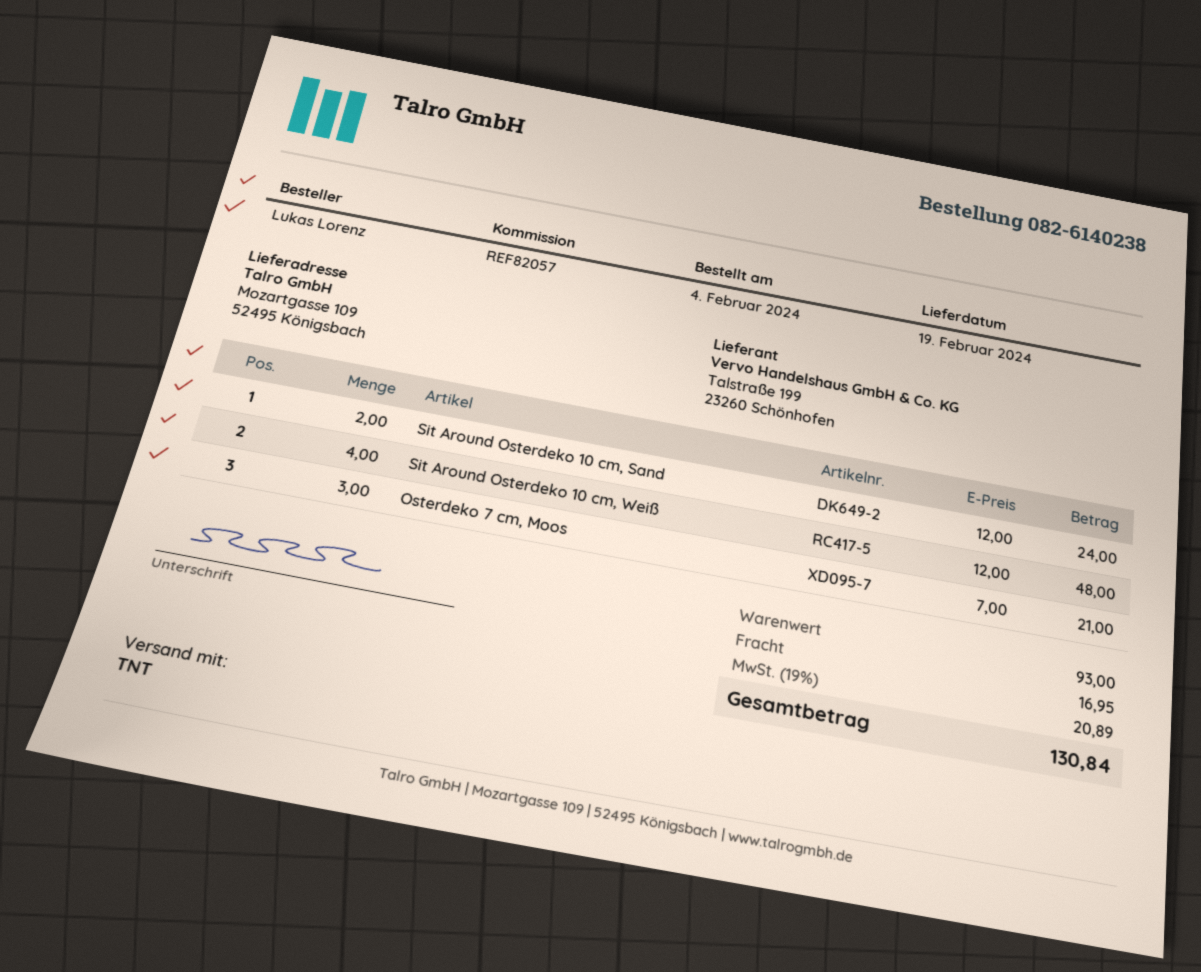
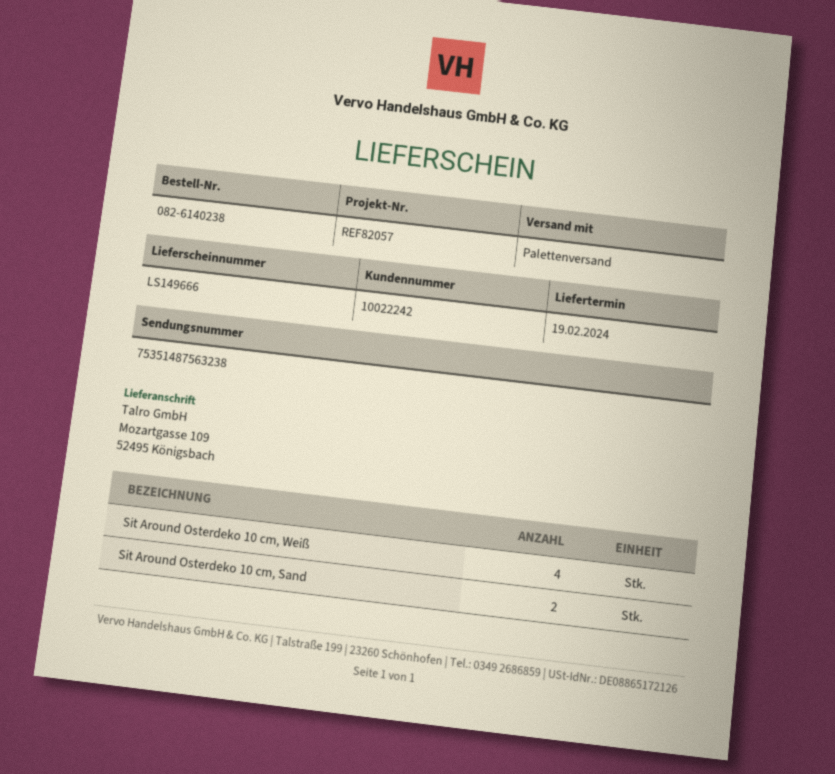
shipping method: TNT -> pallet freight
Osterdeko 7 cm, Moos: 3 -> none

